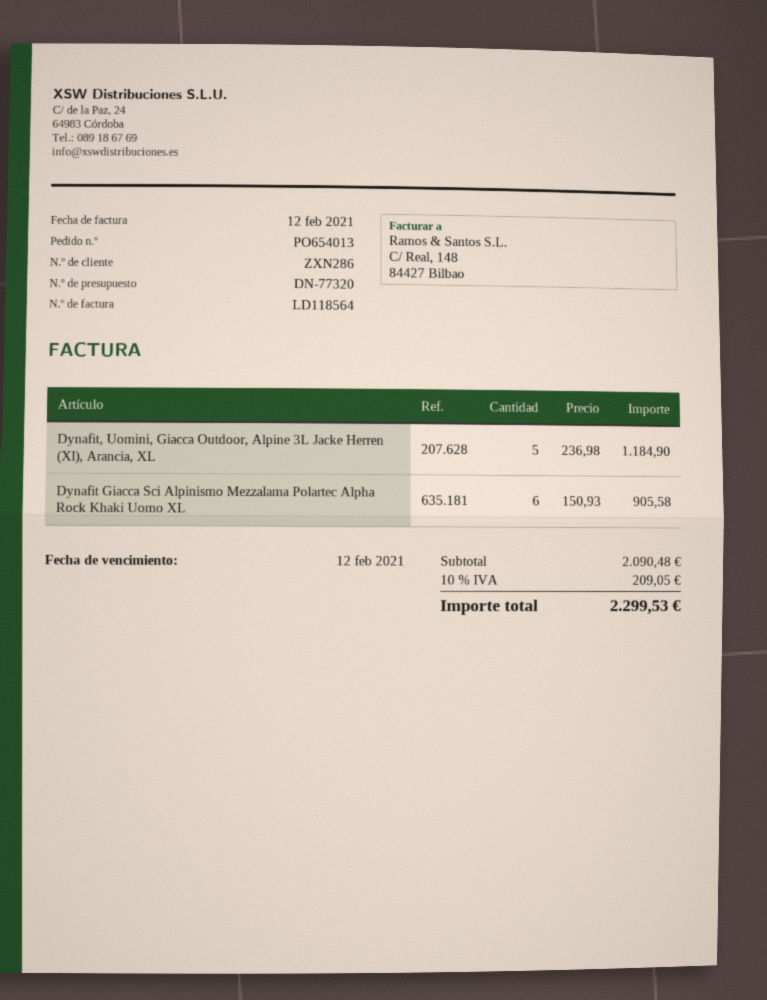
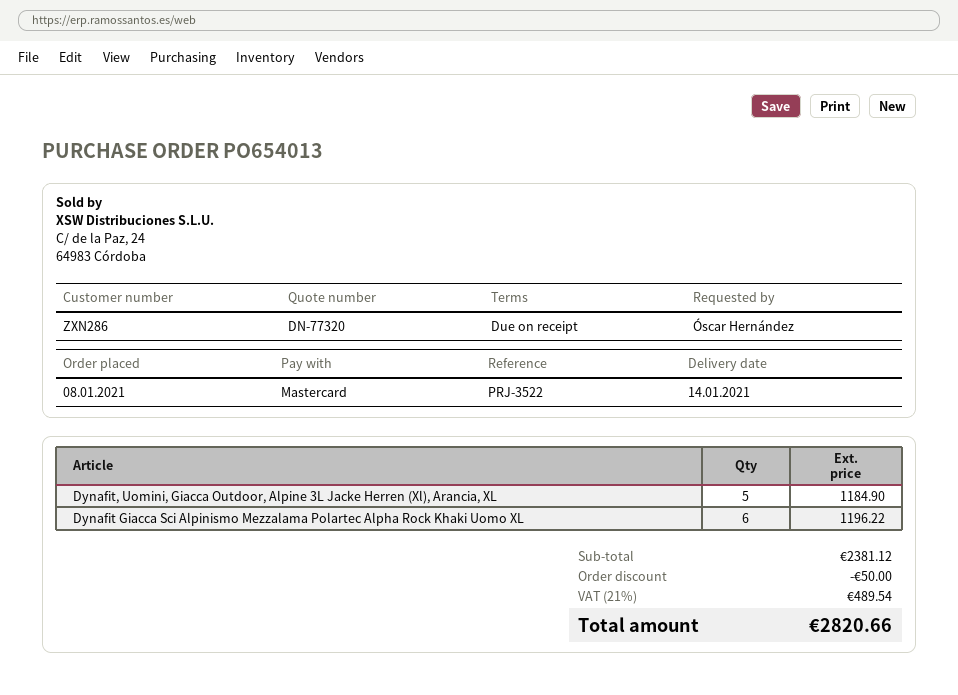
Dynafit Giacca Sci Alpinismo Mezzalama Polartec Alpha Rock Khaki Uomo XL: 6 for 905.58 -> 6 for 1196.22
subtotal: 2090.48 -> 2381.12
discount: none -> 50.00
tax: 10% = 209.05 -> 21% = 489.54
total: 2299.53 -> 2820.66

